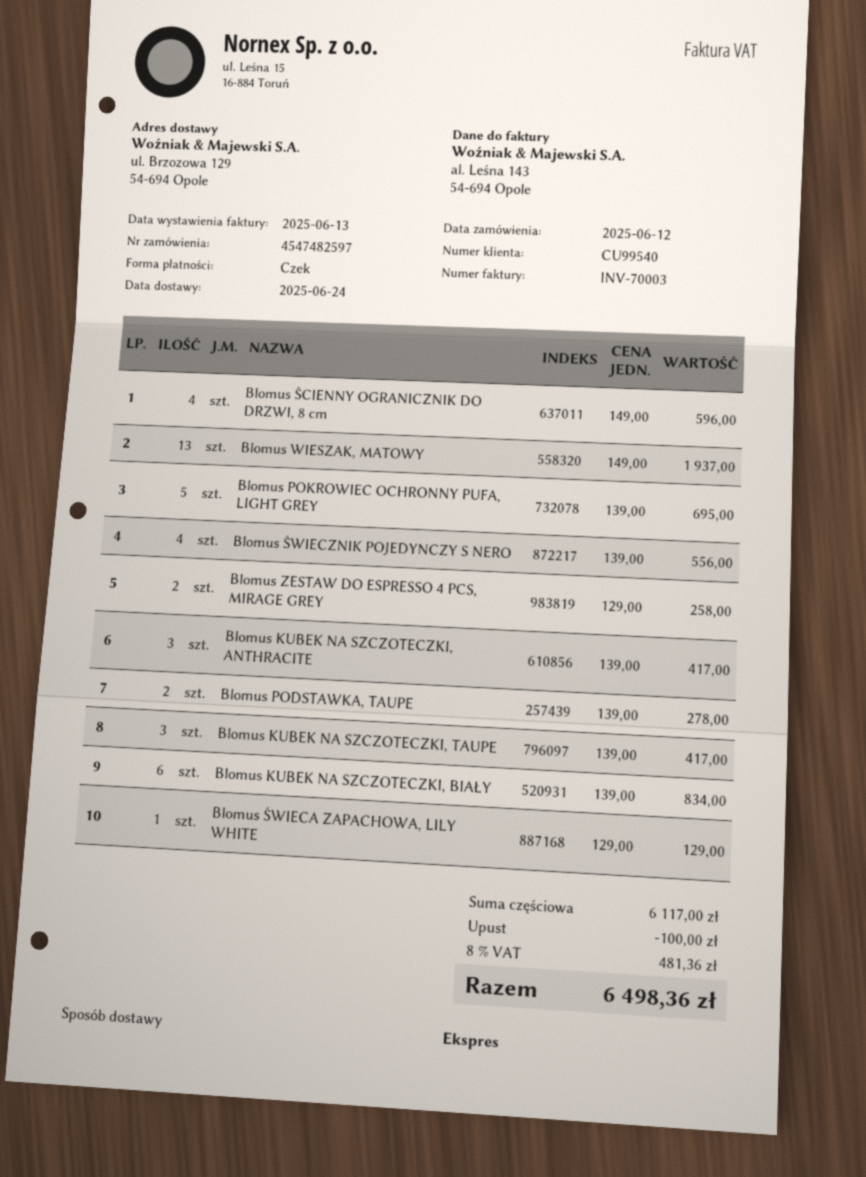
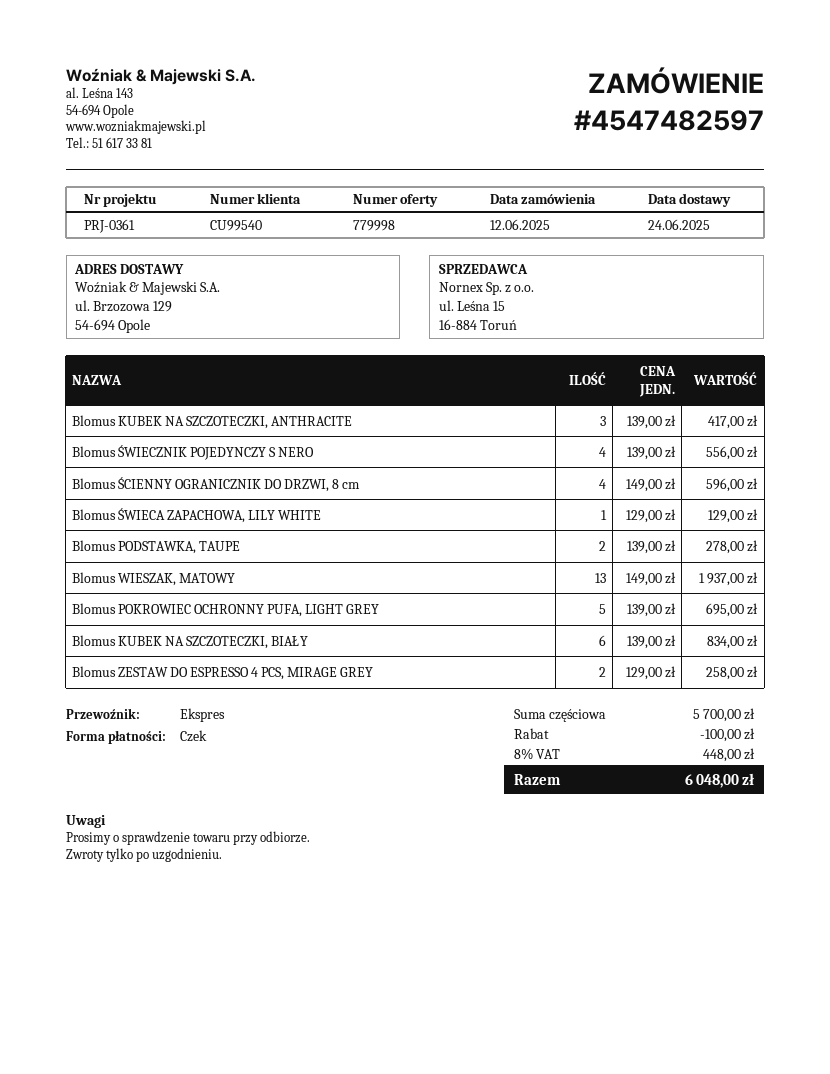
Blomus KUBEK NA SZCZOTECZKI, TAUPE: 3 x 139.00 = 417.00 -> none
subtotal: 6117.00 -> 5700.00
tax: 8% = 481.36 -> 8% = 448.00
total: 6498.36 -> 6048.00

